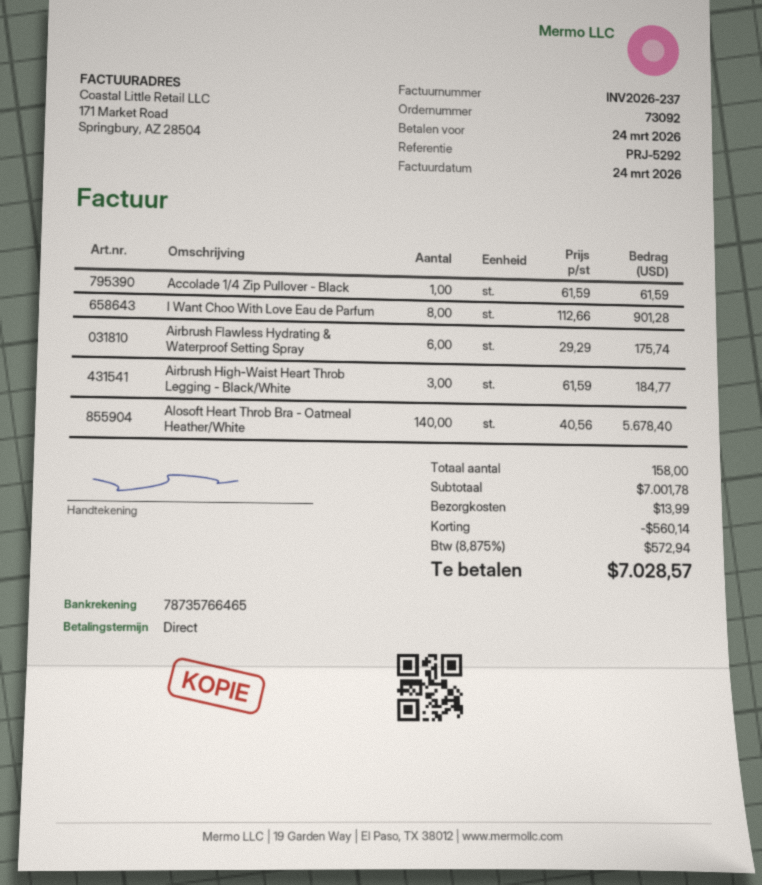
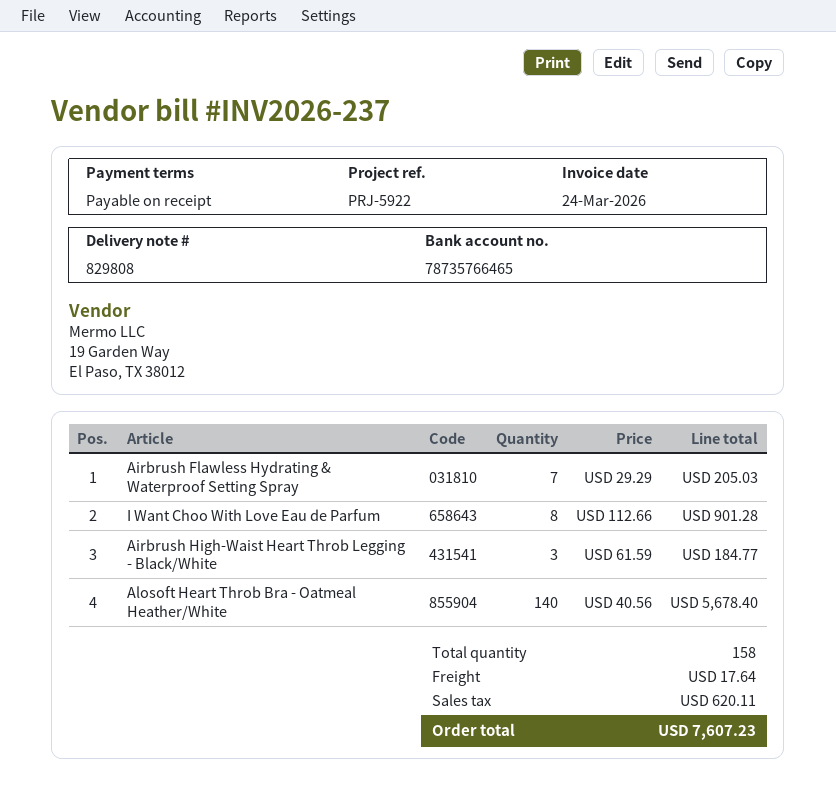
reference: PRJ-5292 -> PRJ-5922
Accolade 1/4 Zip Pullover - Black: 1 x 61.59 = 61.59 -> none
Airbrush Flawless Hydrating & Waterproof Setting Spray: 6 x 29.29 = 175.74 -> 7 x 29.29 = 205.03
discount: 560.14 -> none
shipping: 13.99 -> 17.64
tax: 572.94 -> 620.11
total: 7028.57 -> 7607.23

